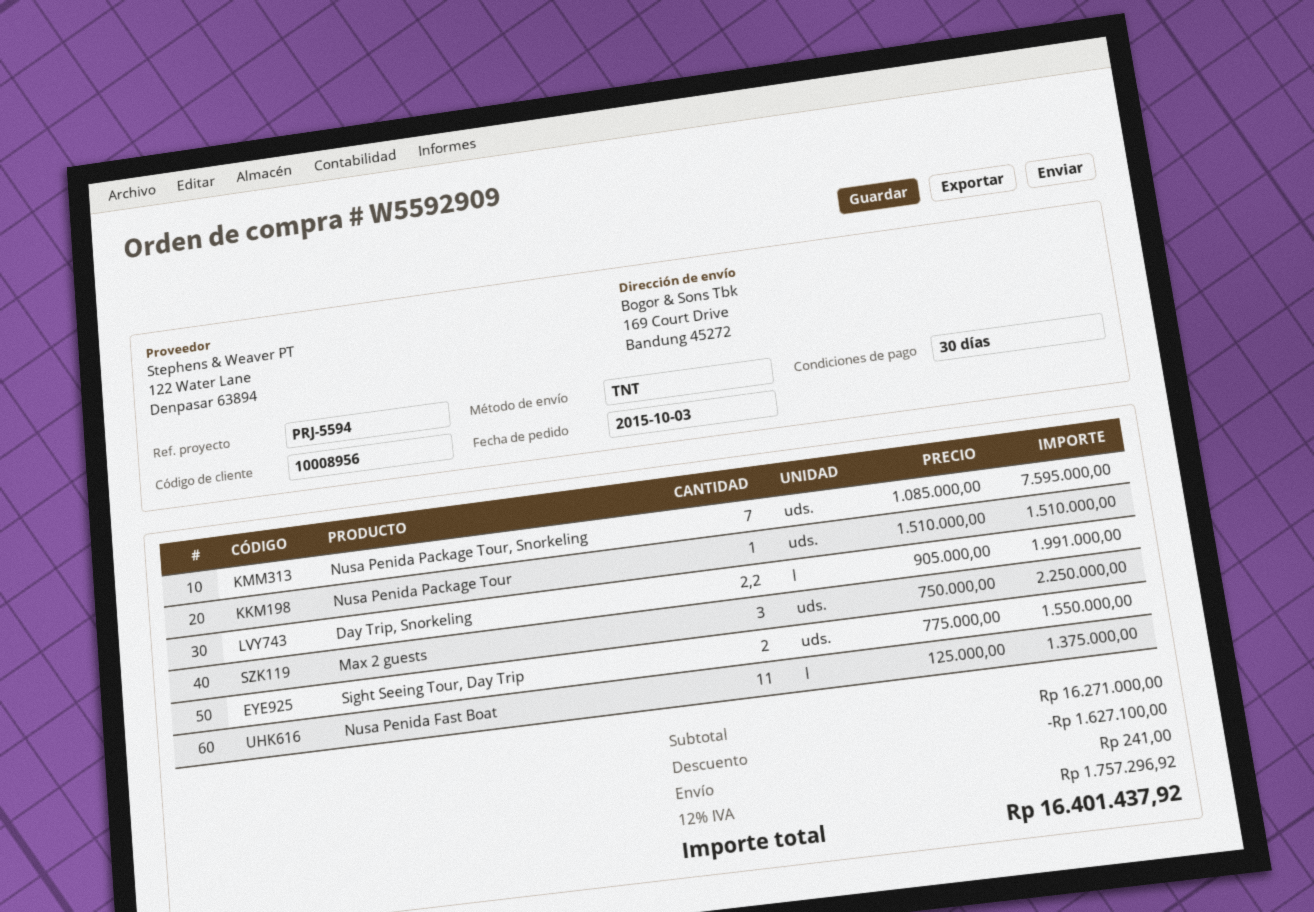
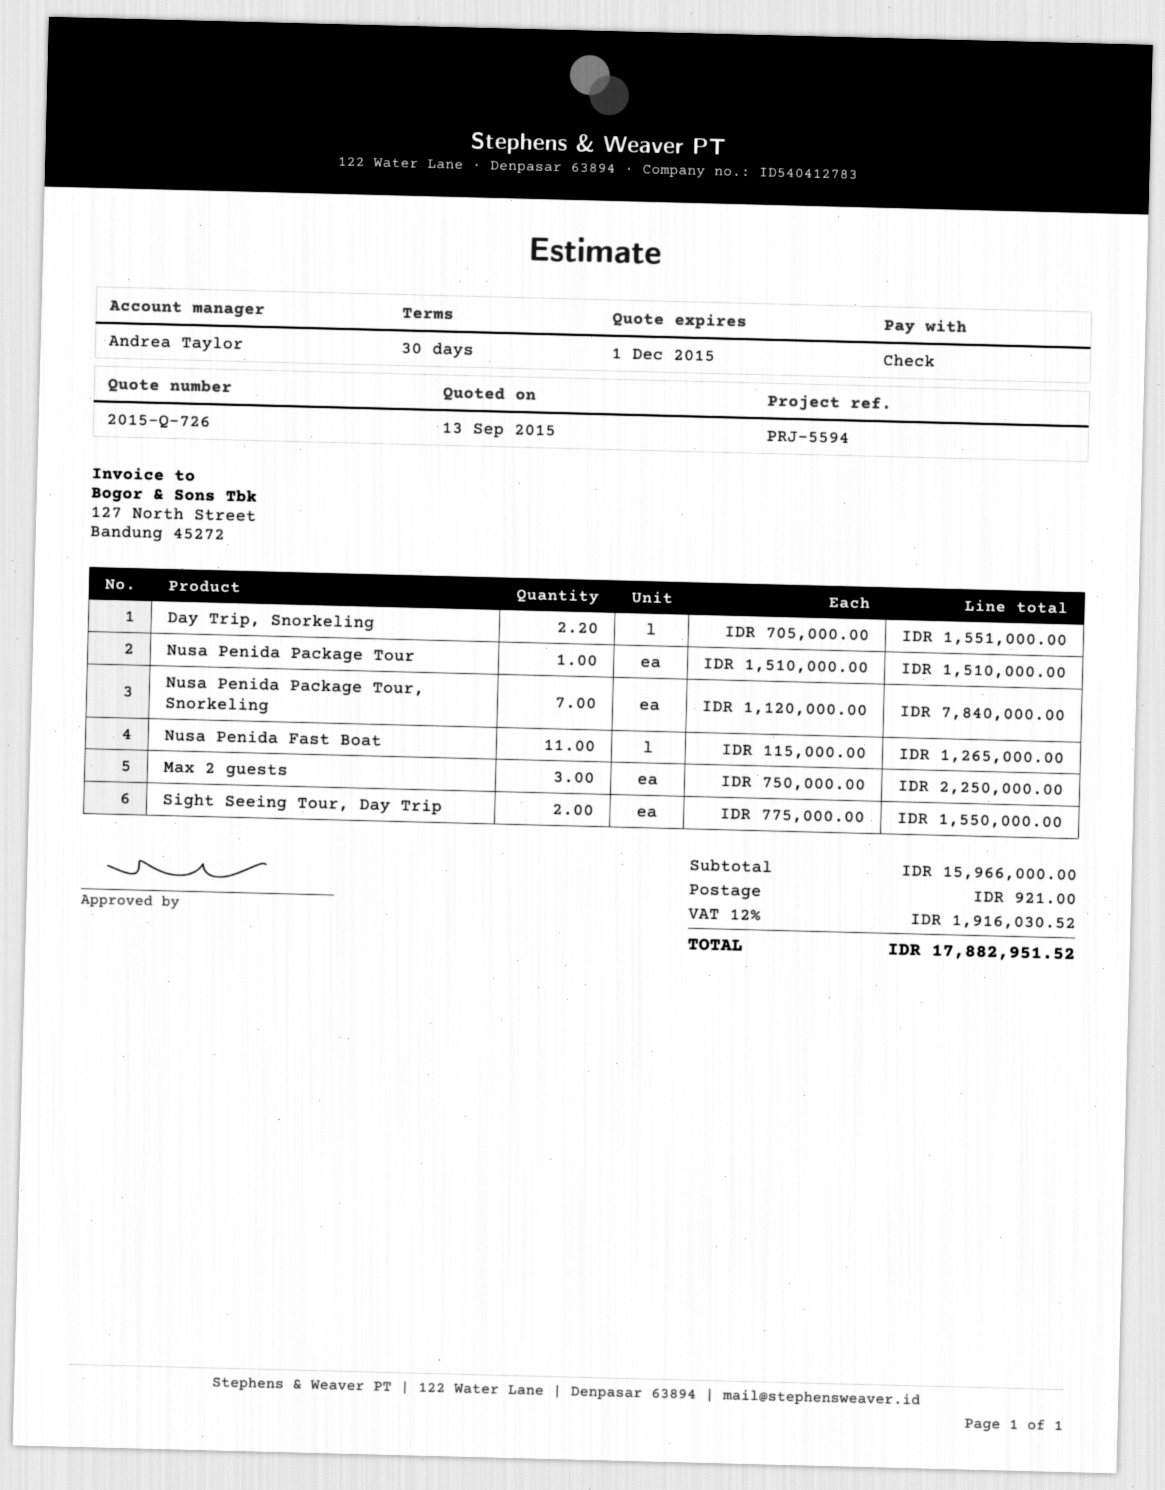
Nusa Penida Package Tour, Snorkeling: 7 x 1085000.00 = 7595000.00 -> 7 x 1120000.00 = 7840000.00
Day Trip, Snorkeling: 2.2 x 905000.00 = 1991000.00 -> 2.2 x 705000.00 = 1551000.00
Nusa Penida Fast Boat: 11 x 125000.00 = 1375000.00 -> 11 x 115000.00 = 1265000.00
subtotal: 16271000.00 -> 15966000.00
discount: 1627100.00 -> none
shipping: 241.00 -> 921.00
tax: 12% = 1757296.92 -> 12% = 1916030.52
total: 16401437.92 -> 17882951.52

